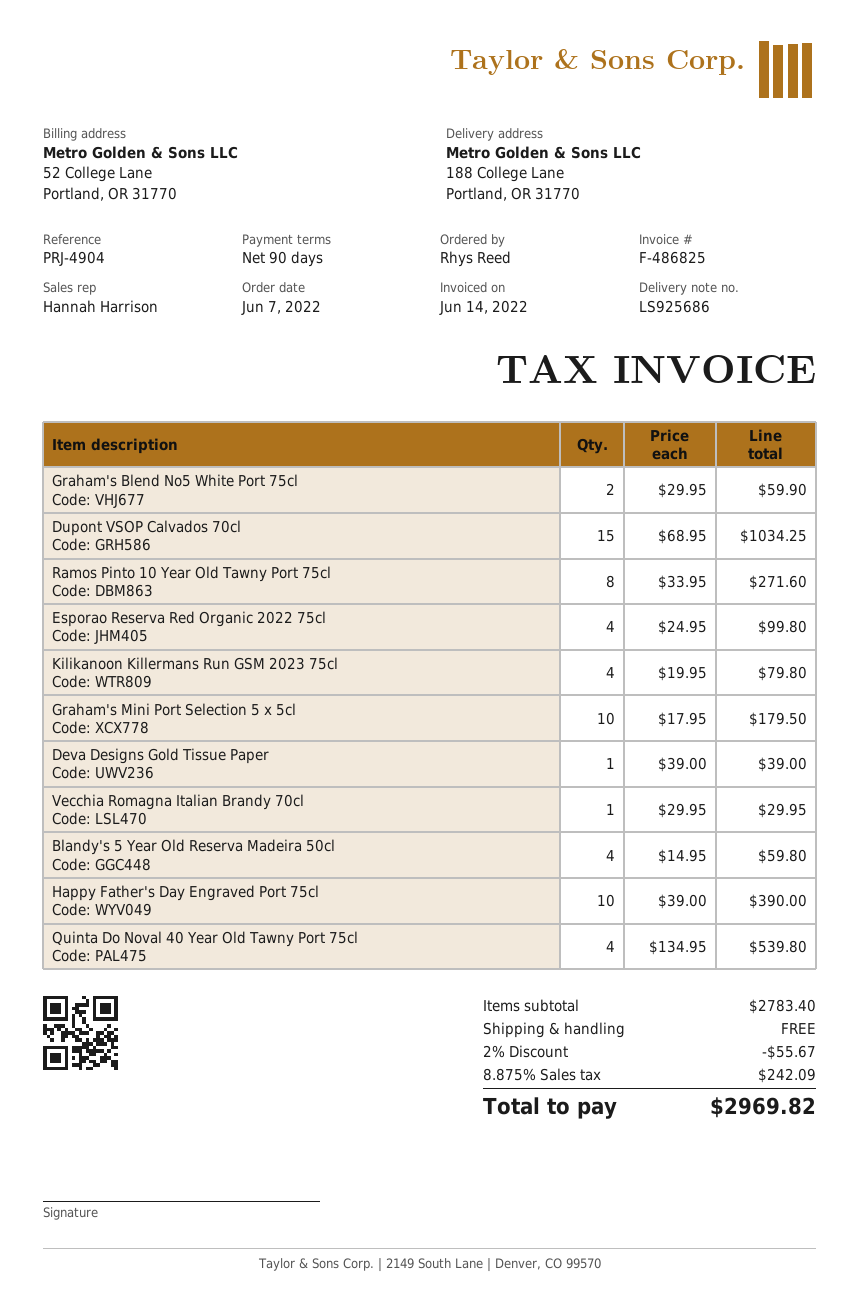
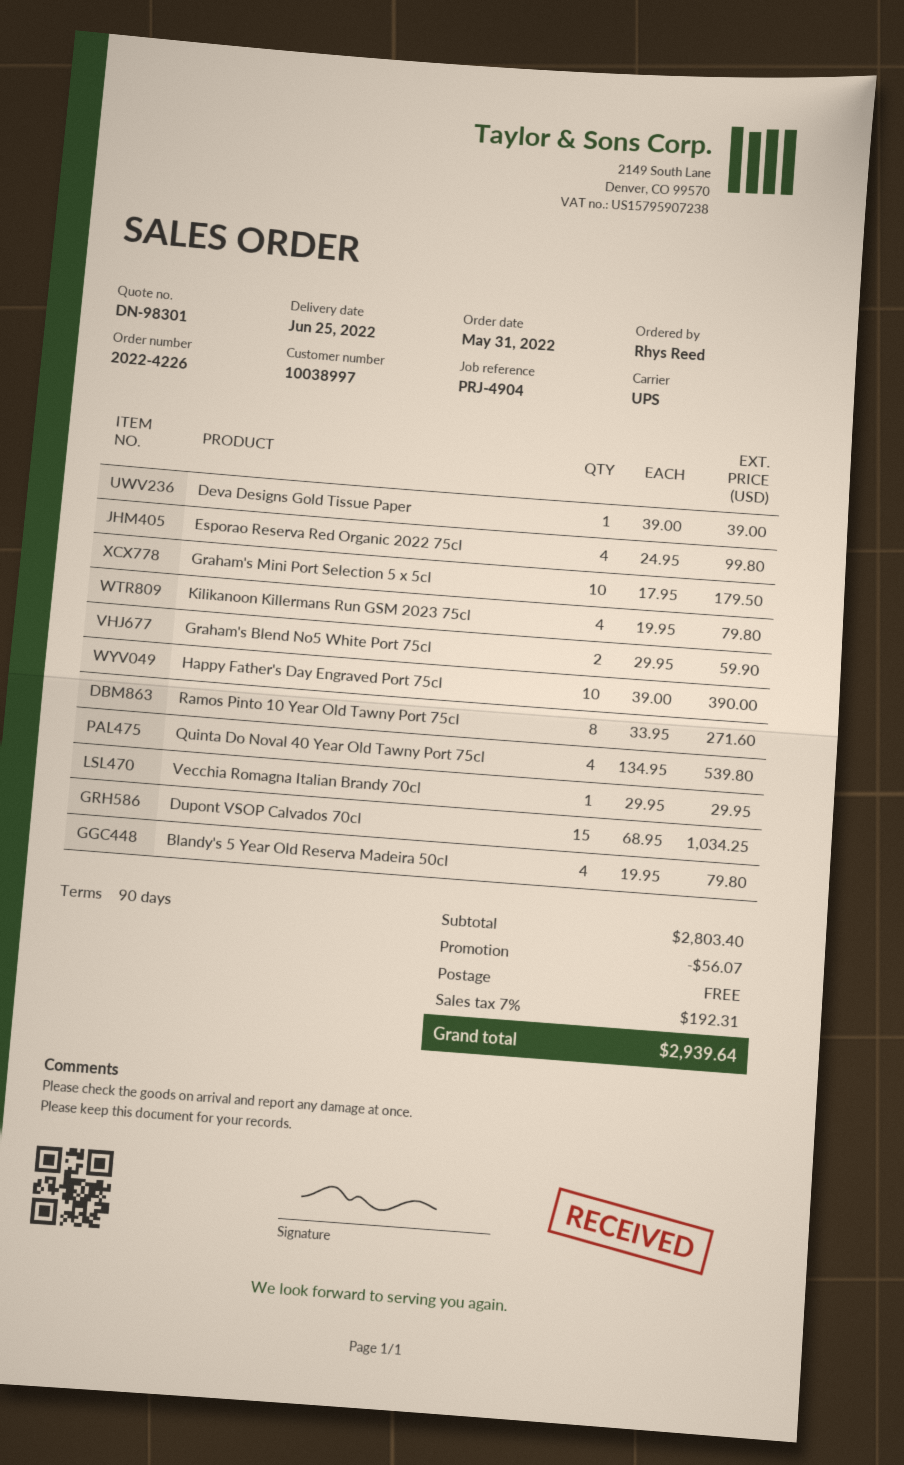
order date: 2022-06-07 -> 2022-05-31
Blandy's 5 Year Old Reserva Madeira 50cl: 4 x 14.95 = 59.80 -> 4 x 19.95 = 79.80
subtotal: 2783.40 -> 2803.40
discount: 55.67 -> 56.07
tax: 8.875% = 242.09 -> 7% = 192.31
total: 2969.82 -> 2939.64

